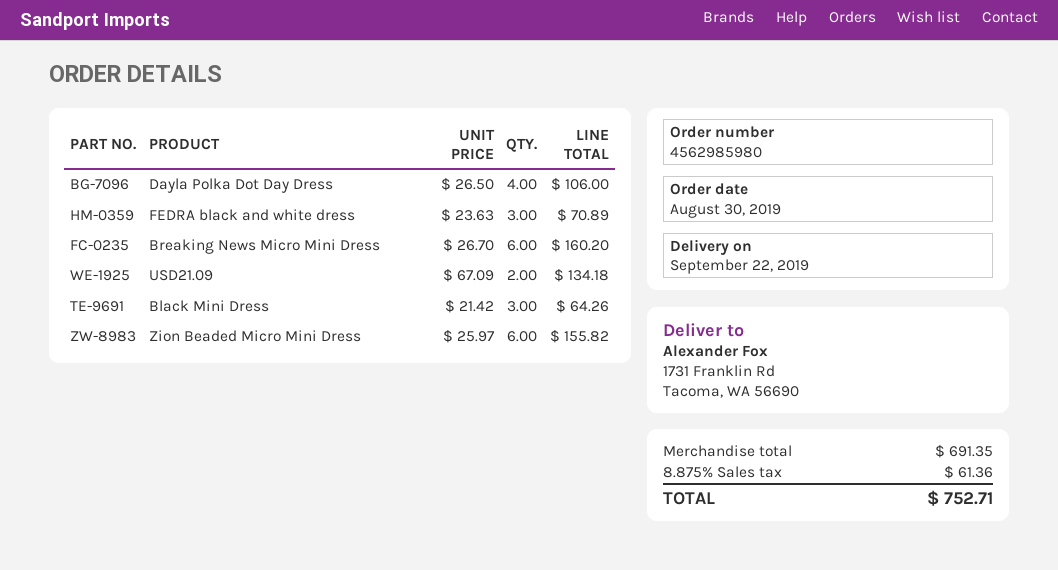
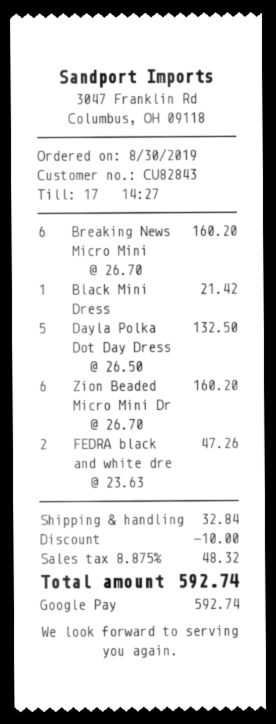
Dayla Polka Dot Day Dress: 4 x 26.50 = 106.00 -> 5 x 26.50 = 132.50
FEDRA black and white dress: 3 x 23.63 = 70.89 -> 2 x 23.63 = 47.26
USD21.09: 2 x 67.09 = 134.18 -> none
Black Mini Dress: 3 x 21.42 = 64.26 -> 1 x 21.42 = 21.42
Zion Beaded Micro Mini Dress: 6 x 25.97 = 155.82 -> 6 x 26.70 = 160.20
discount: none -> 10.00
shipping: none -> 32.84
tax: 8.875% = 61.36 -> 8.875% = 48.32
total: 752.71 -> 592.74

